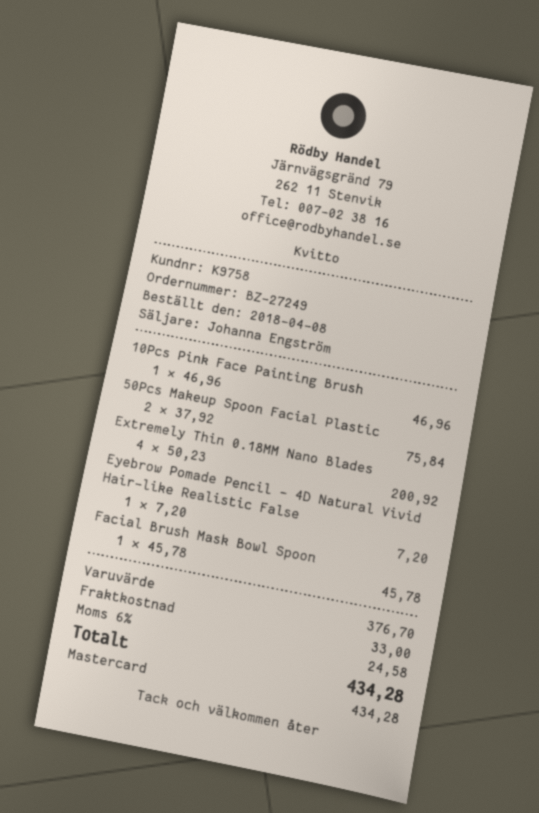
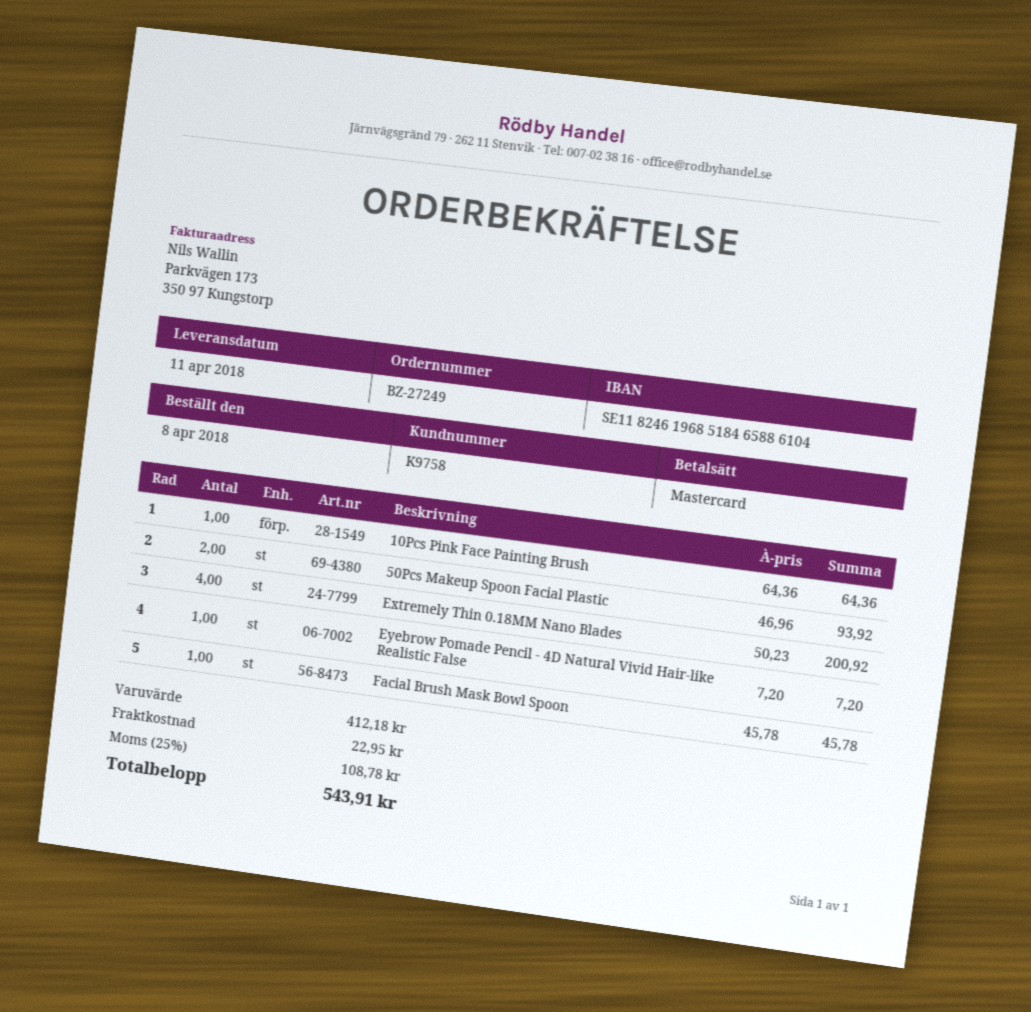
10Pcs Pink Face Painting Brush: 1 x 46.96 = 46.96 -> 1 x 64.36 = 64.36
50Pcs Makeup Spoon Facial Plastic: 2 x 37.92 = 75.84 -> 2 x 46.96 = 93.92
subtotal: 376.70 -> 412.18
shipping: 33.00 -> 22.95
tax: 6% = 24.58 -> 25% = 108.78
total: 434.28 -> 543.91

